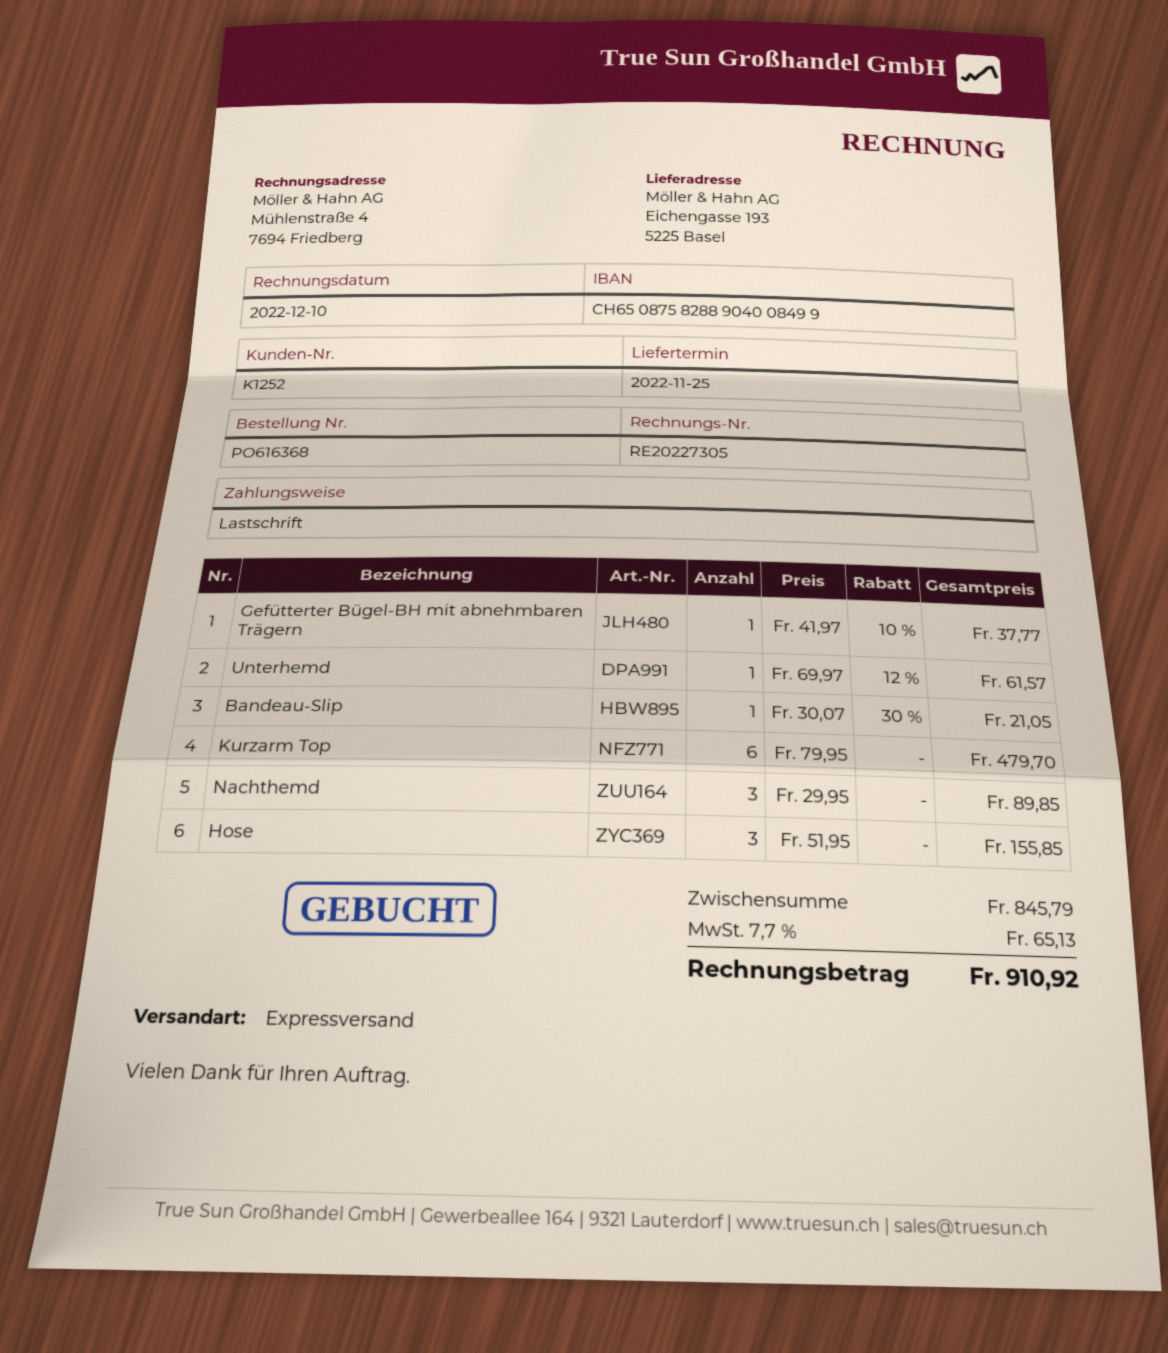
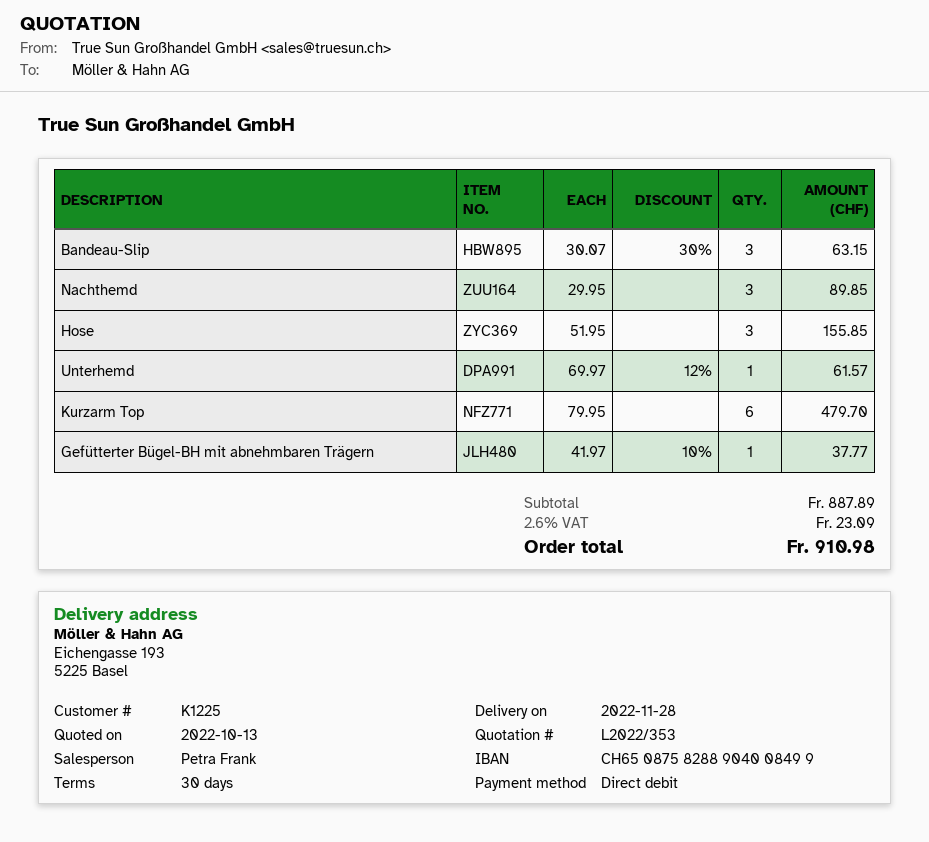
delivery date: 2022-11-25 -> 2022-11-28
customer number: K1252 -> K1225
Bandeau-Slip: 1 x 30.07 - 30% = 21.05 -> 3 x 30.07 - 30% = 63.15
subtotal: 845.79 -> 887.89
tax: 7.7% = 65.13 -> 2.6% = 23.09
total: 910.92 -> 910.98

